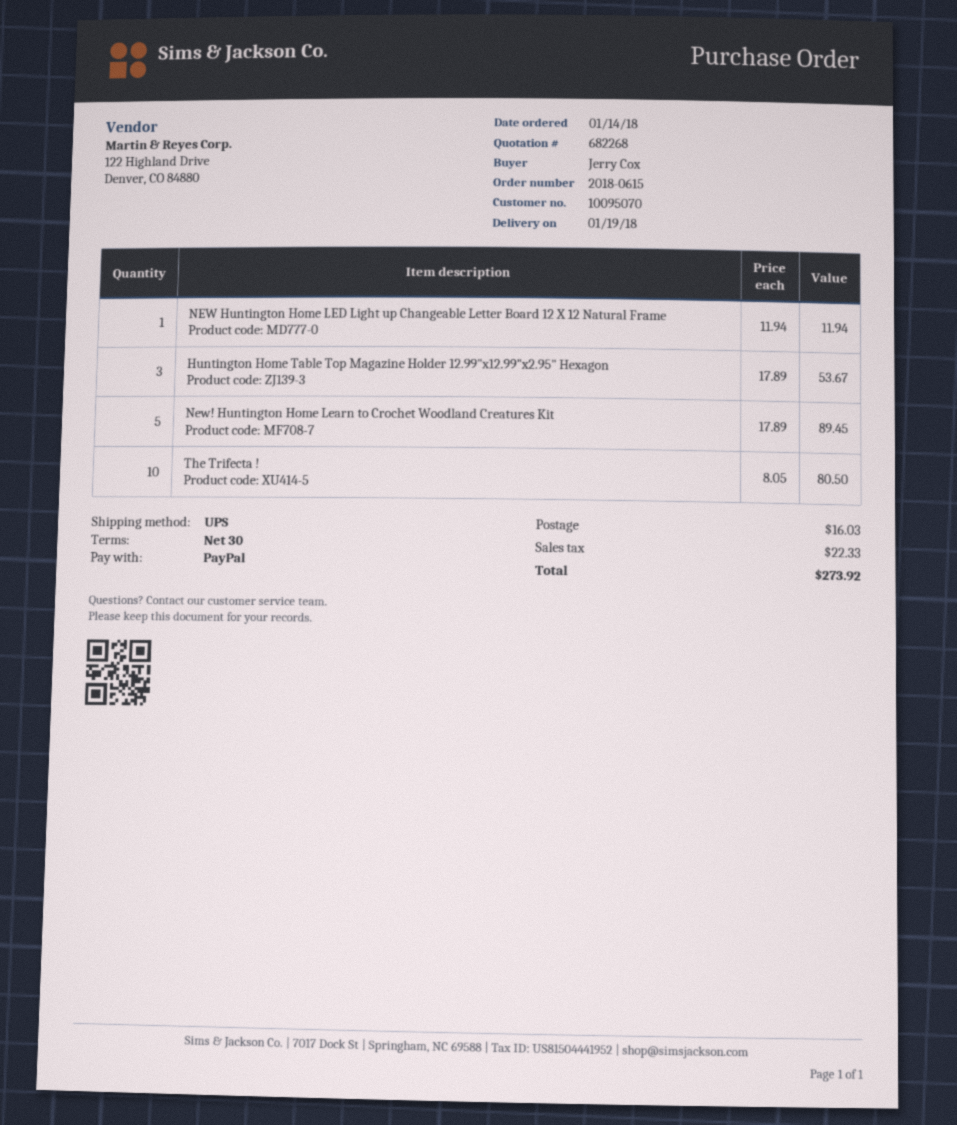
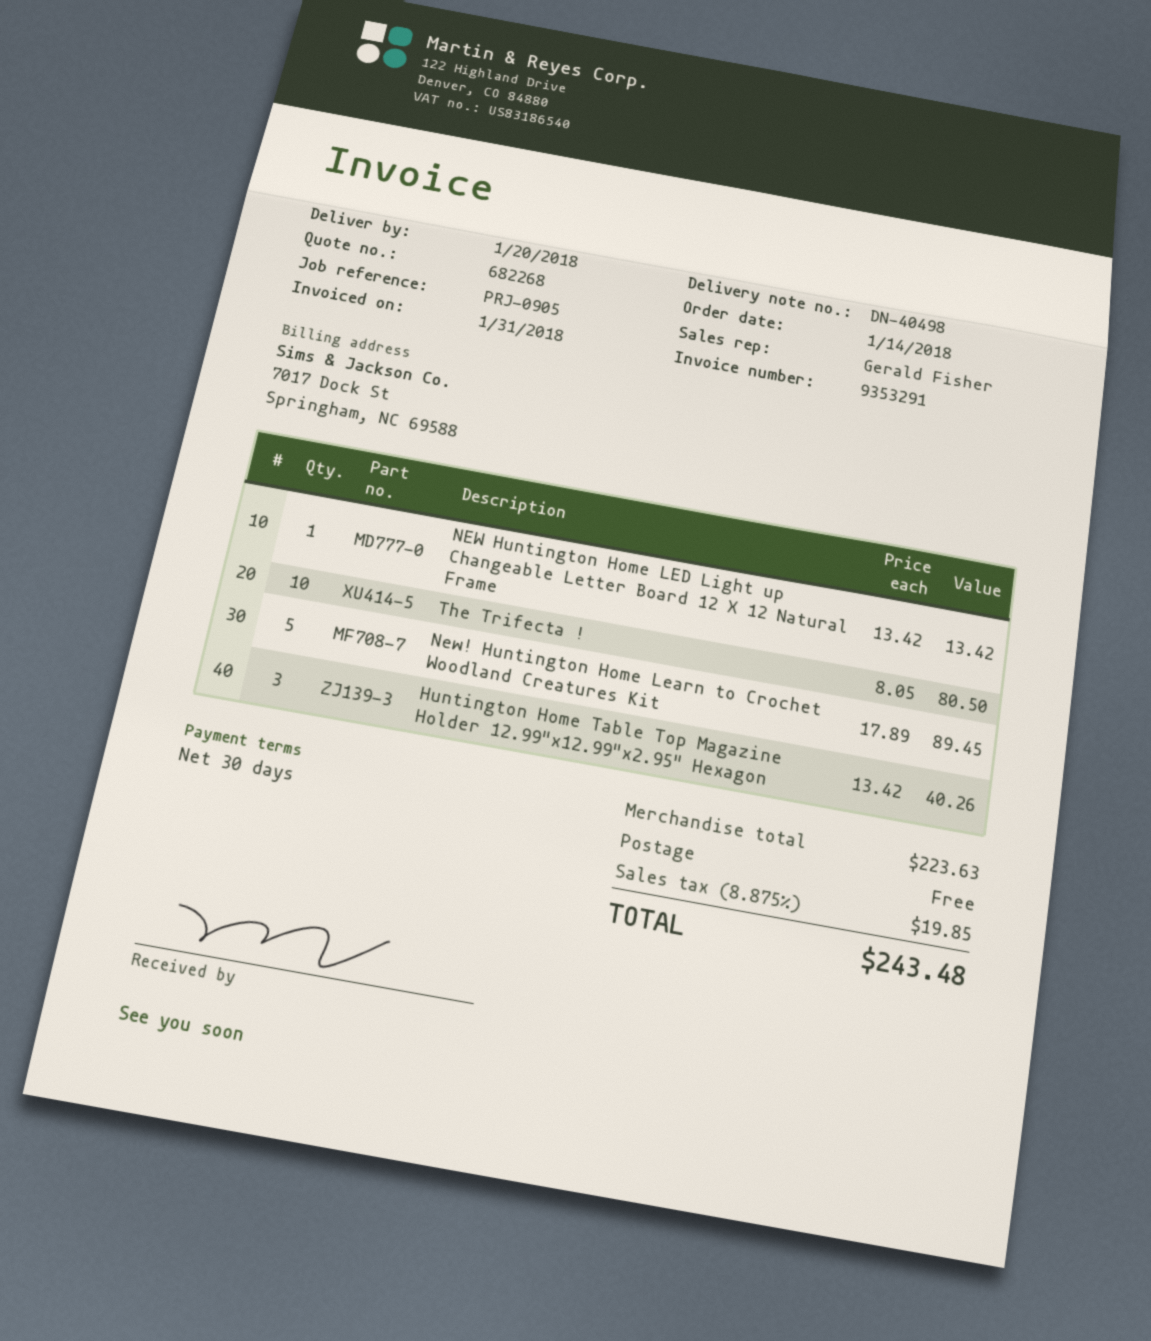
delivery date: 2018-01-19 -> 2018-01-20
NEW Huntington Home LED Light up Changeable Letter Board 12 X 12 Natural Frame: 1 x 11.94 = 11.94 -> 1 x 13.42 = 13.42
Huntington Home Table Top Magazine Holder 12.99"x12.99"x2.95" Hexagon: 3 x 17.89 = 53.67 -> 3 x 13.42 = 40.26
shipping: 16.03 -> 0.00
tax: 22.33 -> 19.85
total: 273.92 -> 243.48

